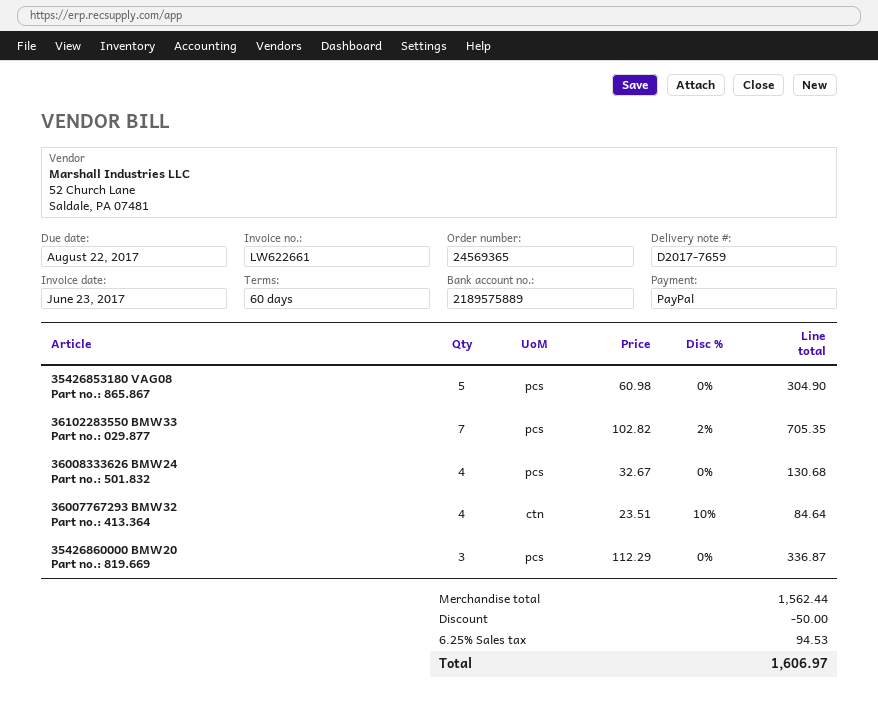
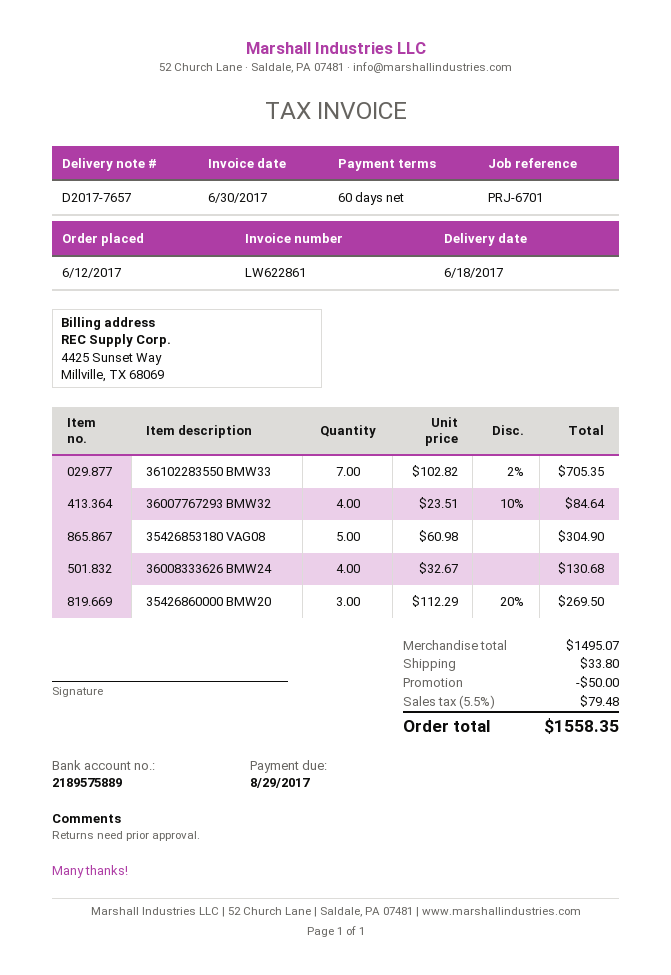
delivery note number: D2017-7659 -> D2017-7657
invoice number: LW622661 -> LW622861
invoice date: 2017-06-23 -> 2017-06-30
due date: 2017-08-22 -> 2017-08-29
35426860000 BMW20: 3 x 112.29 = 336.87 -> 3 x 112.29 - 20% = 269.50
subtotal: 1562.44 -> 1495.07
shipping: none -> 33.80
tax: 6.25% = 94.53 -> 5.5% = 79.48
total: 1606.97 -> 1558.35

